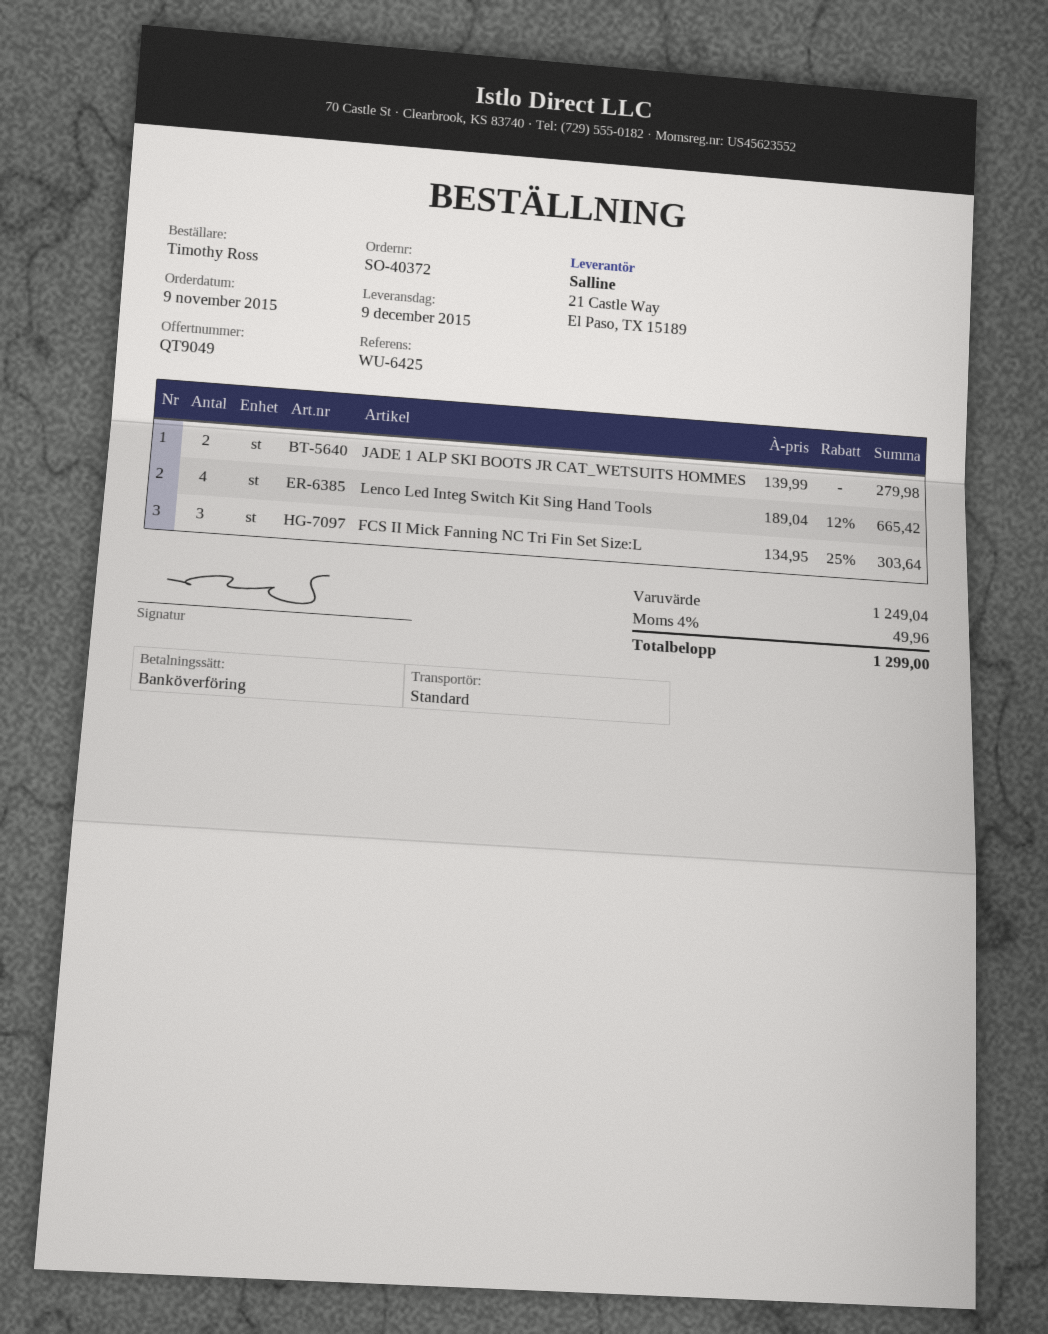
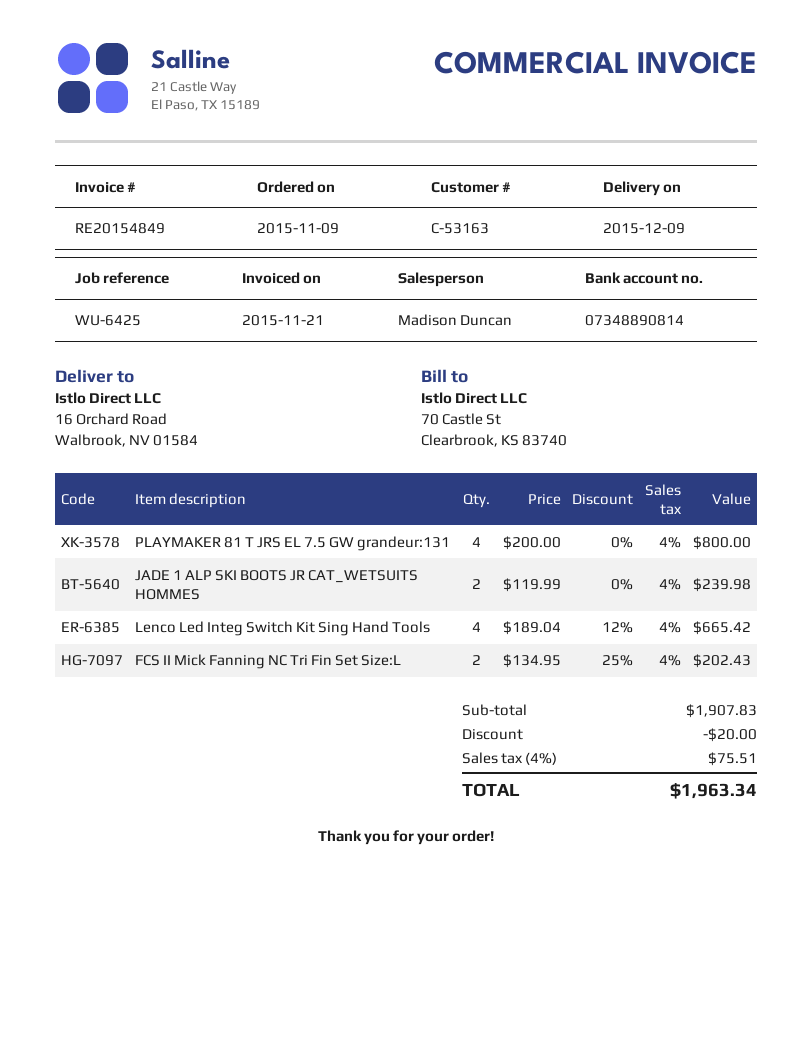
JADE 1 ALP SKI BOOTS JR CAT_WETSUITS HOMMES: 2 x 139.99 = 279.98 -> 2 x 119.99 = 239.98
FCS II Mick Fanning NC Tri Fin Set Size:L: 3 x 134.95 - 25% = 303.64 -> 2 x 134.95 - 25% = 202.43
PLAYMAKER 81 T JRS EL 7.5 GW grandeur:131: none -> 4 x 200.00 = 800.00
subtotal: 1249.04 -> 1907.83
discount: none -> 20.00
tax: 4% = 49.96 -> 4% = 75.51
total: 1299.00 -> 1963.34

